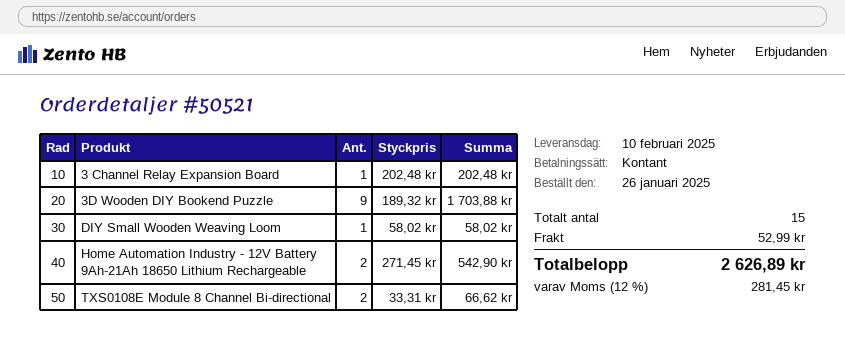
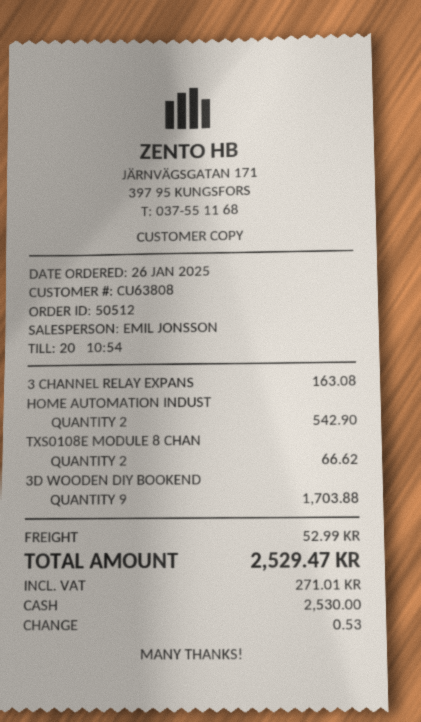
order number: 50521 -> 50512
3 Channel Relay Expansion Board: 1 for 202.48 -> 1 for 163.08
DIY Small Wooden Weaving Loom: 1 for 58.02 -> none
tax: 281.45 -> 271.01
total: 2626.89 -> 2529.47

